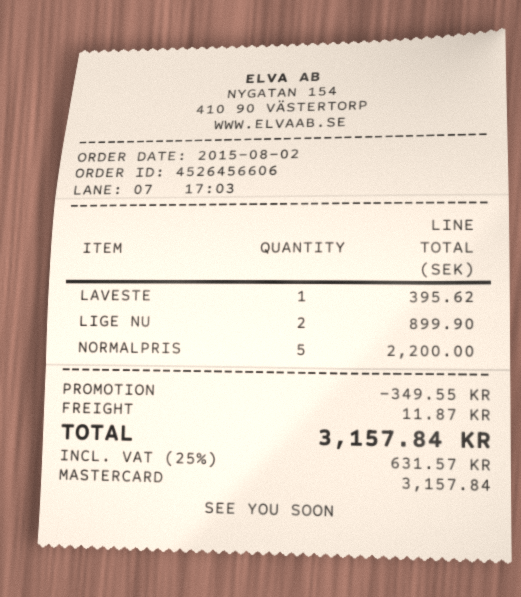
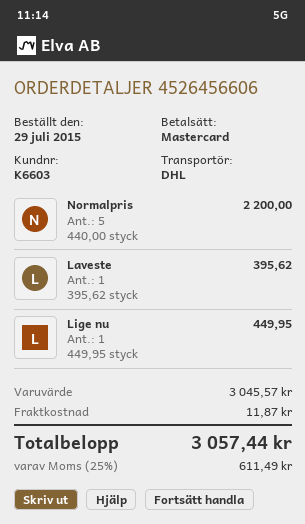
order date: 2015-08-02 -> 2015-07-29
LIGE NU: 2 for 899.90 -> 1 for 449.95
discount: 349.55 -> none
tax: 25% = 631.57 -> 25% = 611.49
total: 3157.84 -> 3057.44

